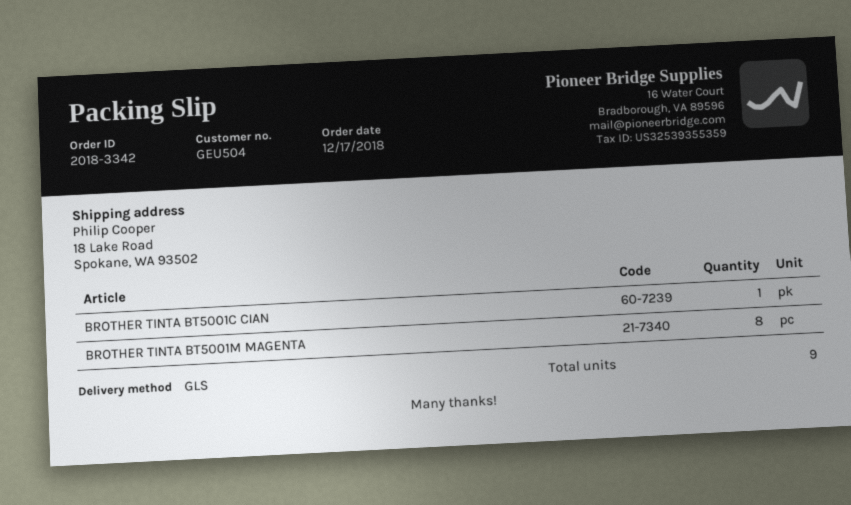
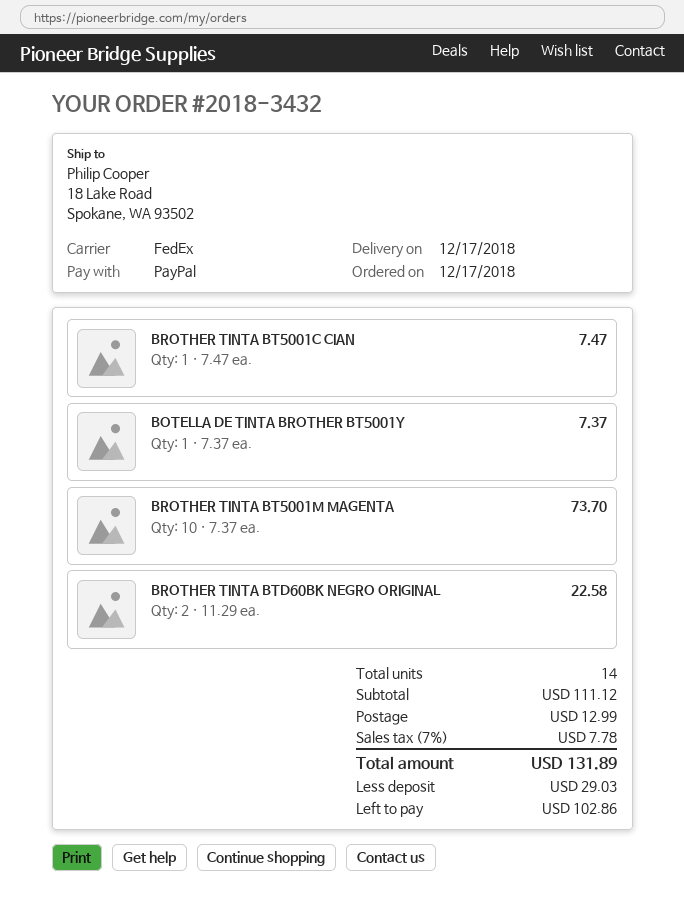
order number: 2018-3342 -> 2018-3432
shipping method: GLS -> FedEx
BROTHER TINTA BT5001M MAGENTA: 8 -> 10
BOTELLA DE TINTA BROTHER BT5001Y: none -> 1
BROTHER TINTA BTD60BK NEGRO ORIGINAL: none -> 2
total quantity: 9 -> 14

